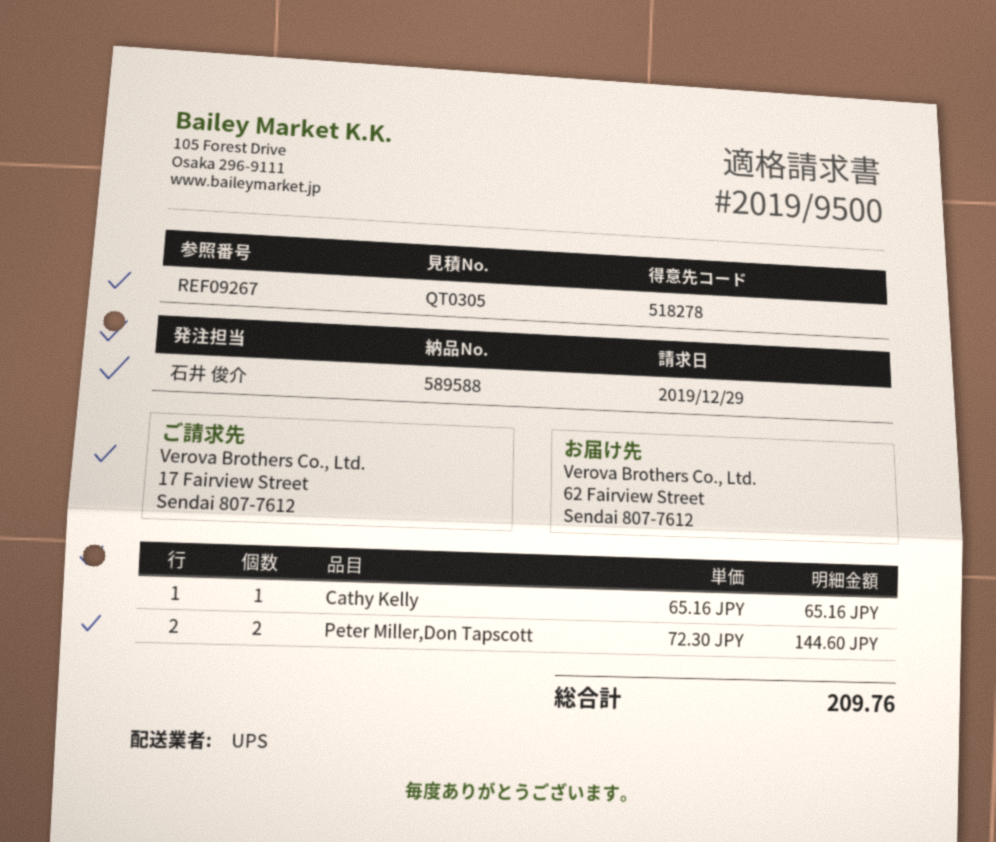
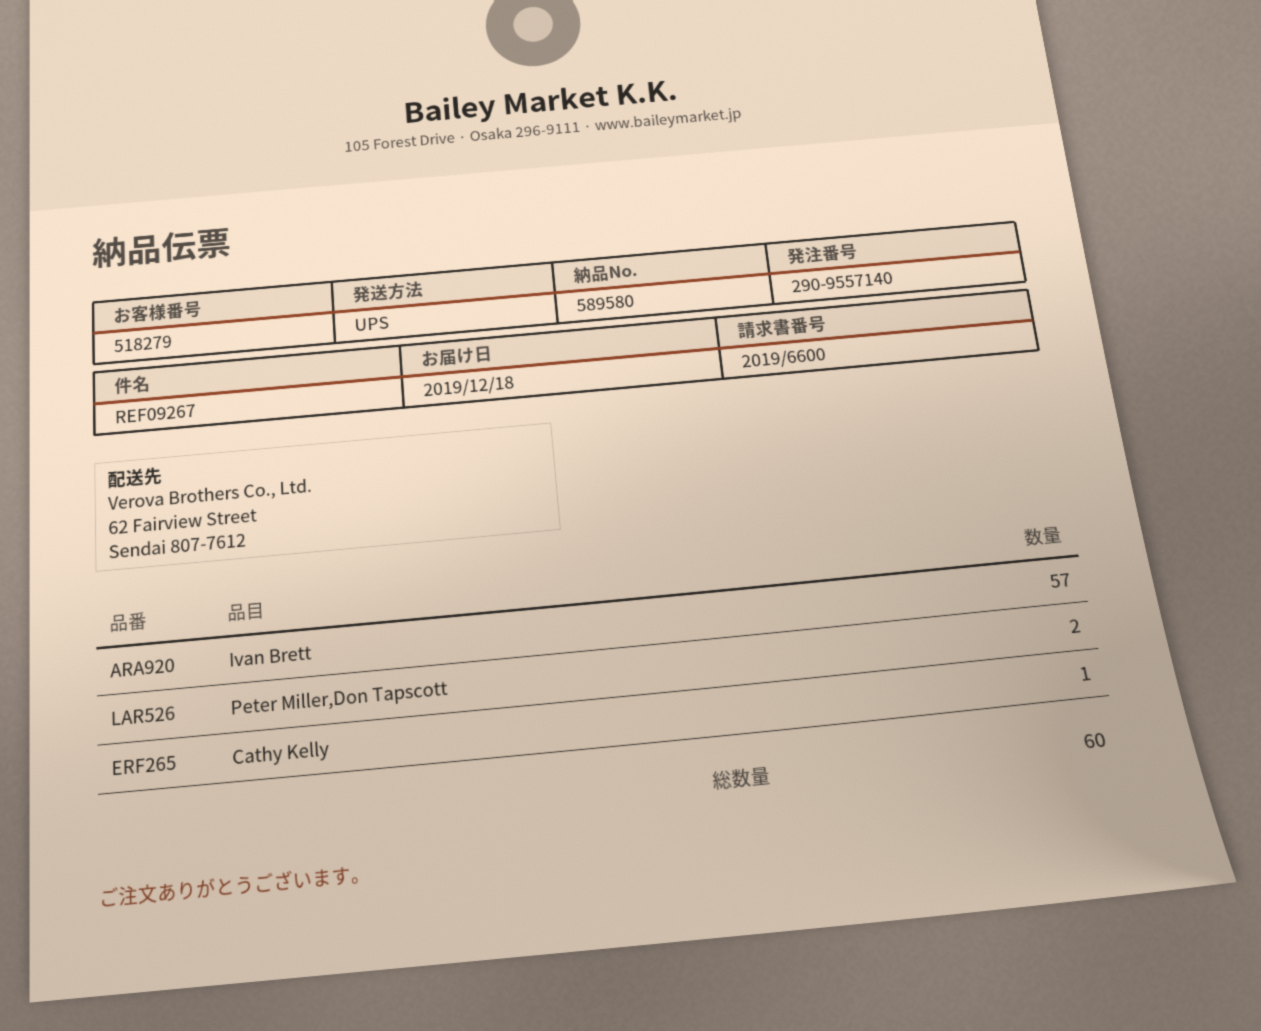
delivery note number: 589588 -> 589580
invoice number: 2019/9500 -> 2019/6600
customer number: 518278 -> 518279
Ivan Brett: none -> 57

